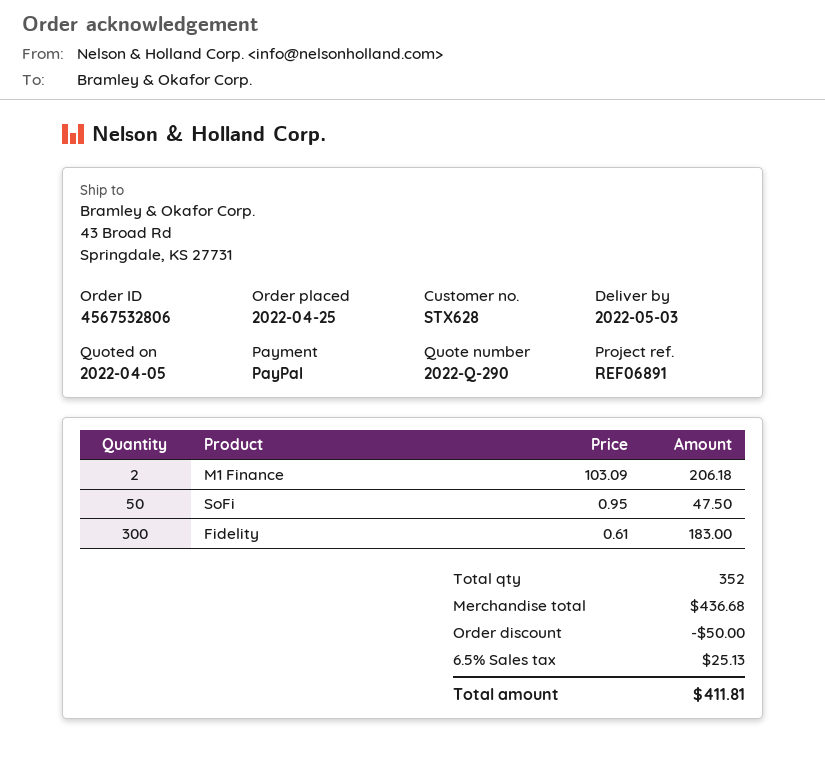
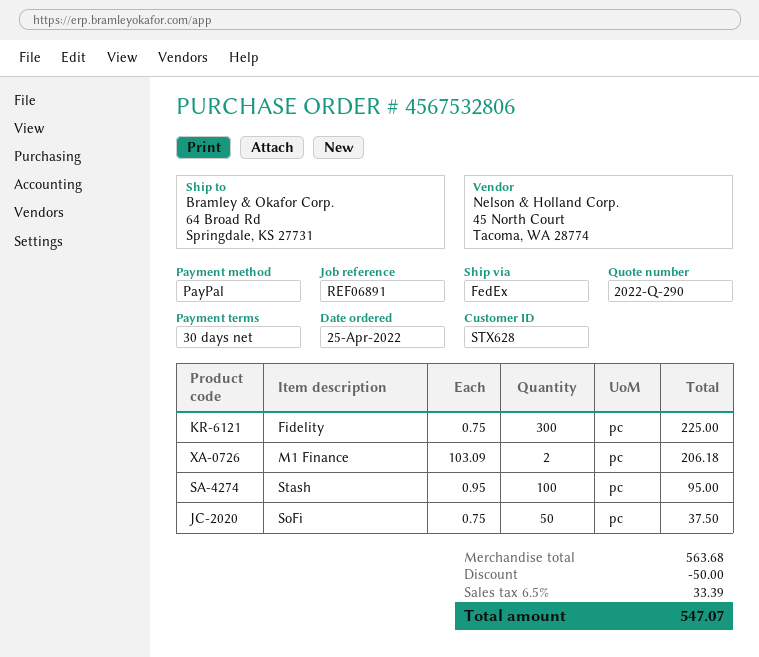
ship to: 43 Broad Rd, Springdale, KS 27731 -> 64 Broad Rd, Springdale, KS 27731
SoFi: 50 x 0.95 = 47.50 -> 50 x 0.75 = 37.50
Fidelity: 300 x 0.61 = 183.00 -> 300 x 0.75 = 225.00
Stash: none -> 100 x 0.95 = 95.00
subtotal: 436.68 -> 563.68
tax: 6.5% = 25.13 -> 6.5% = 33.39
total: 411.81 -> 547.07

